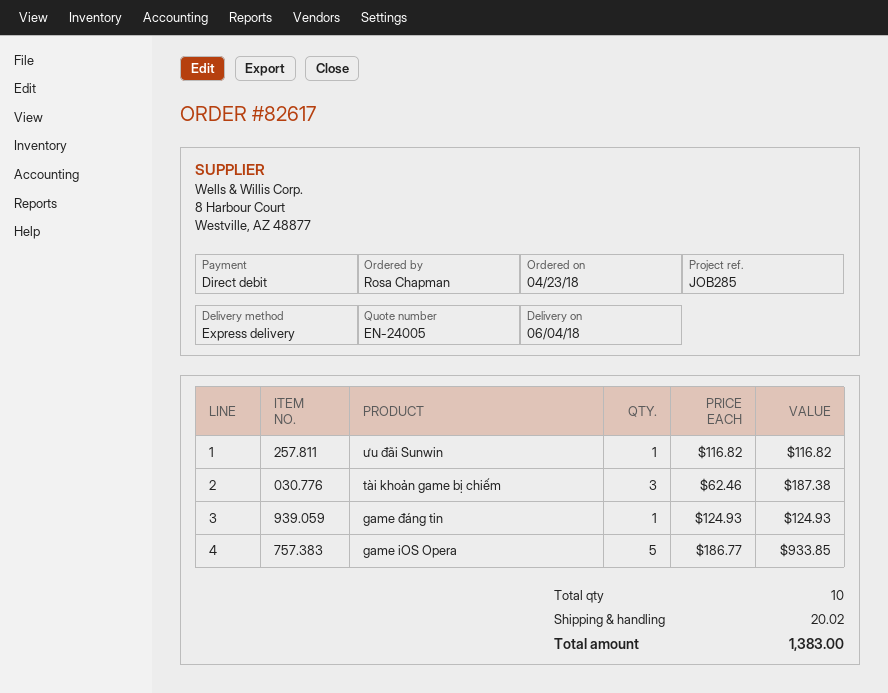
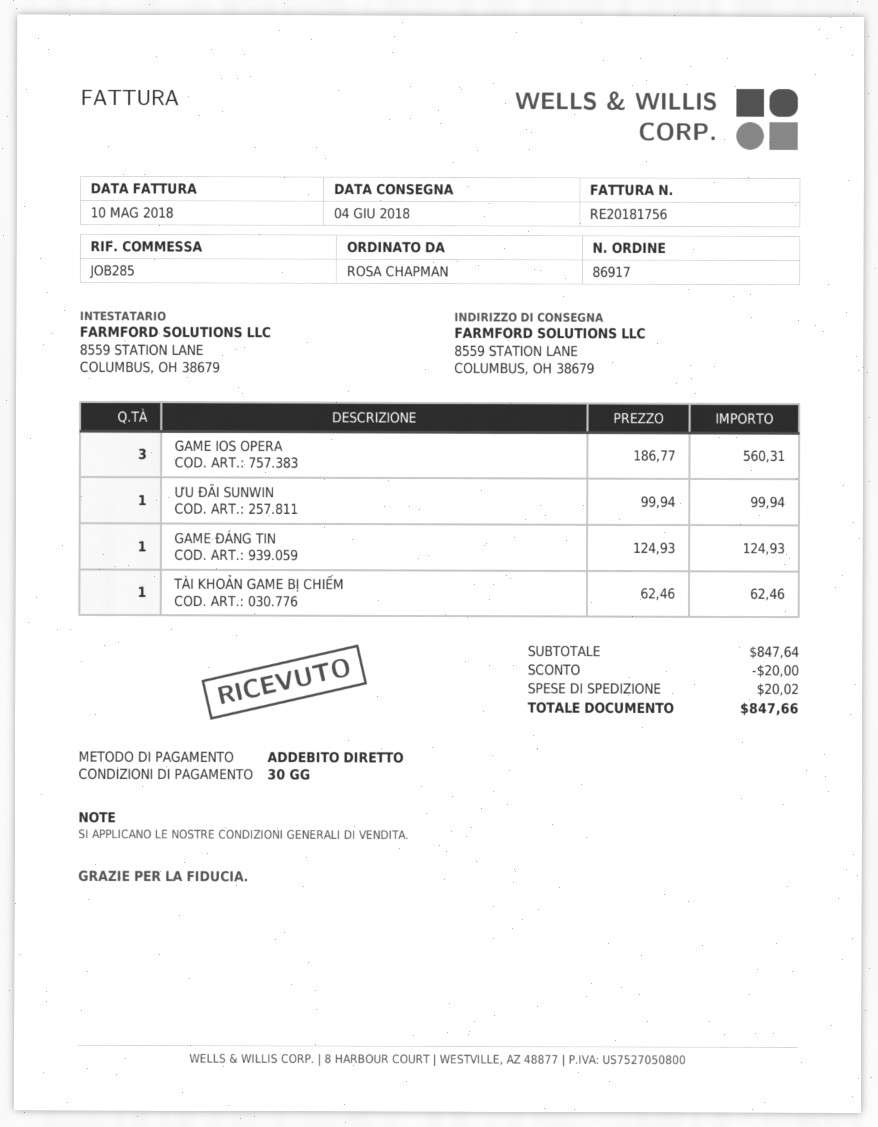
order number: 82617 -> 86917
ưu đãi Sunwin: 1 x 116.82 = 116.82 -> 1 x 99.94 = 99.94
tài khoản game bị chiếm: 3 x 62.46 = 187.38 -> 1 x 62.46 = 62.46
game iOS Opera: 5 x 186.77 = 933.85 -> 3 x 186.77 = 560.31
discount: none -> 20.00
total: 1383.00 -> 847.66

